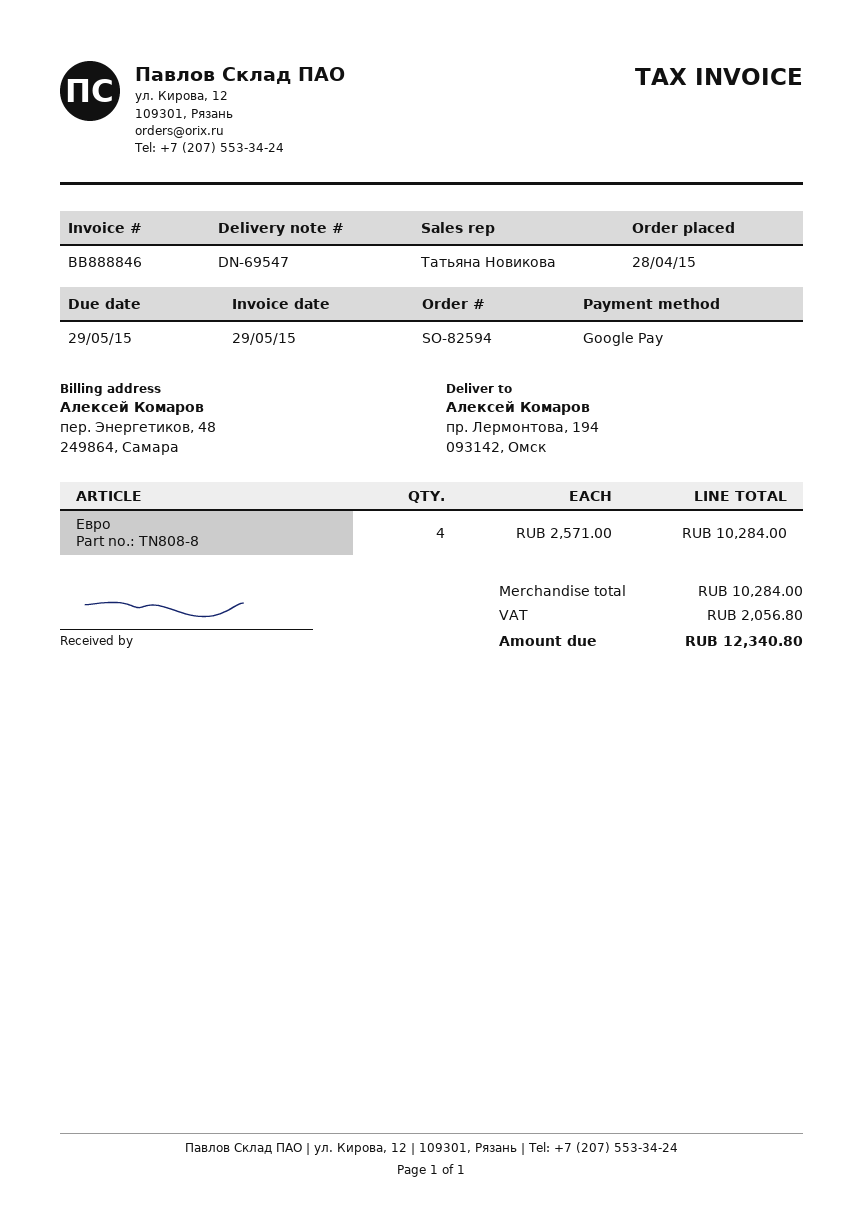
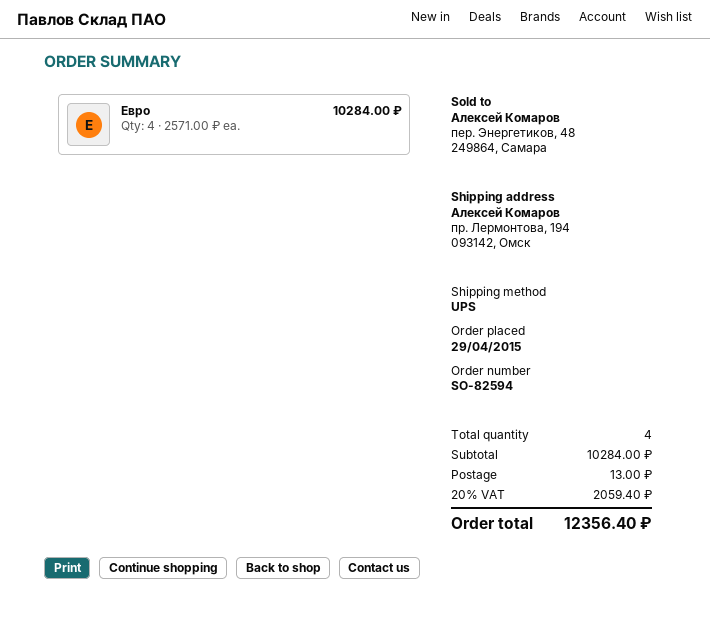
order date: 2015-04-28 -> 2015-04-29
shipping: none -> 13.00
tax: 2056.80 -> 2059.40
total: 12340.80 -> 12356.40

